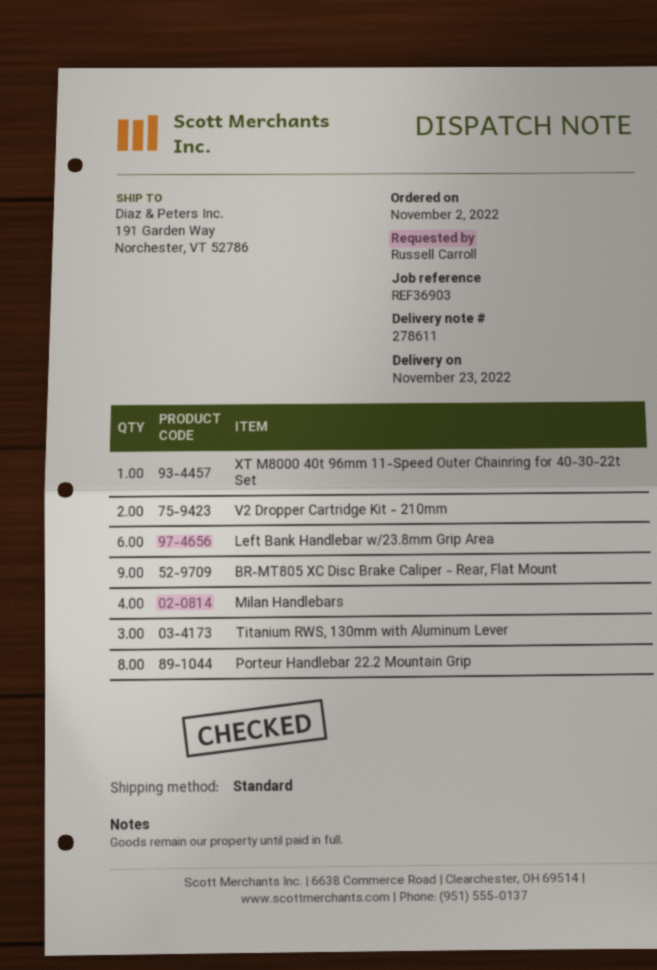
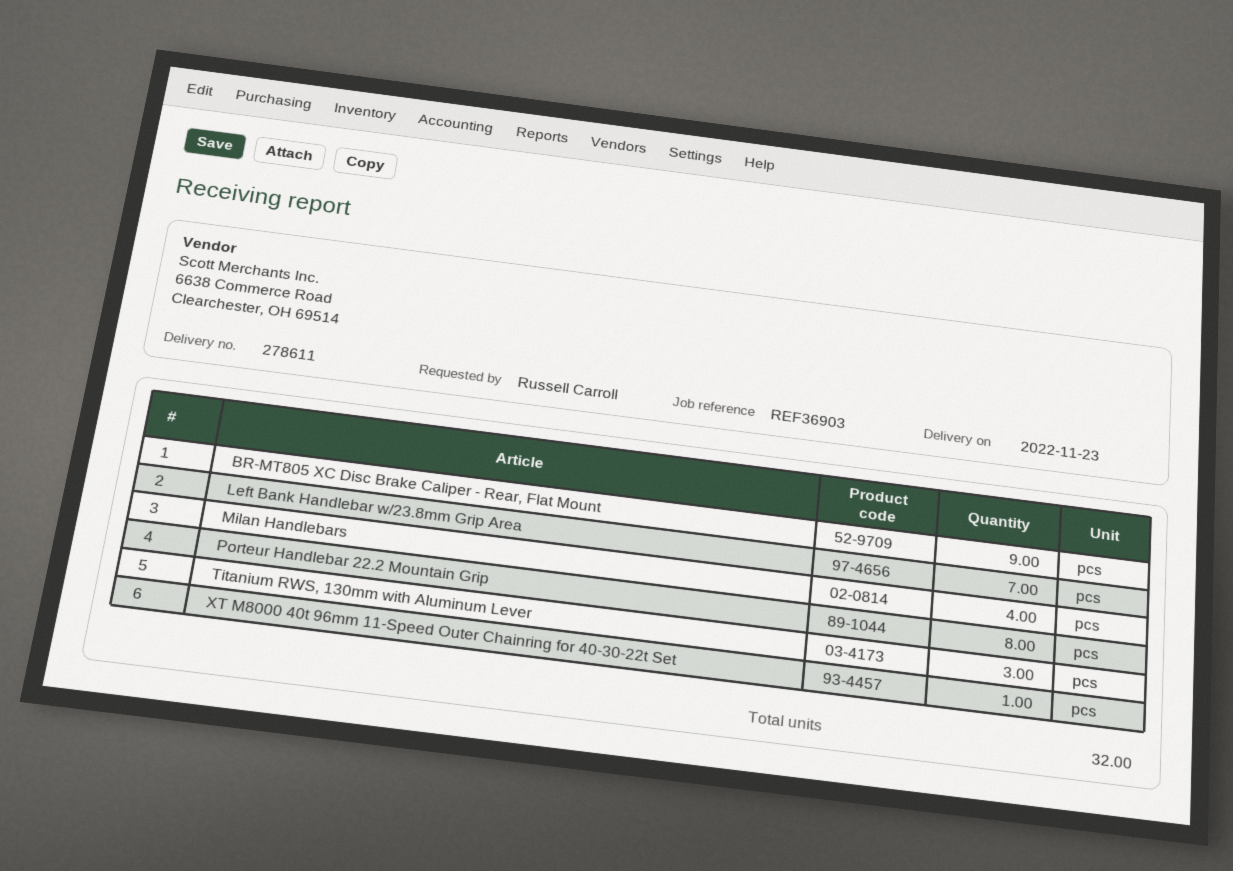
V2 Dropper Cartridge Kit - 210mm: 2 -> none
Left Bank Handlebar w/23.8mm Grip Area: 6 -> 7

